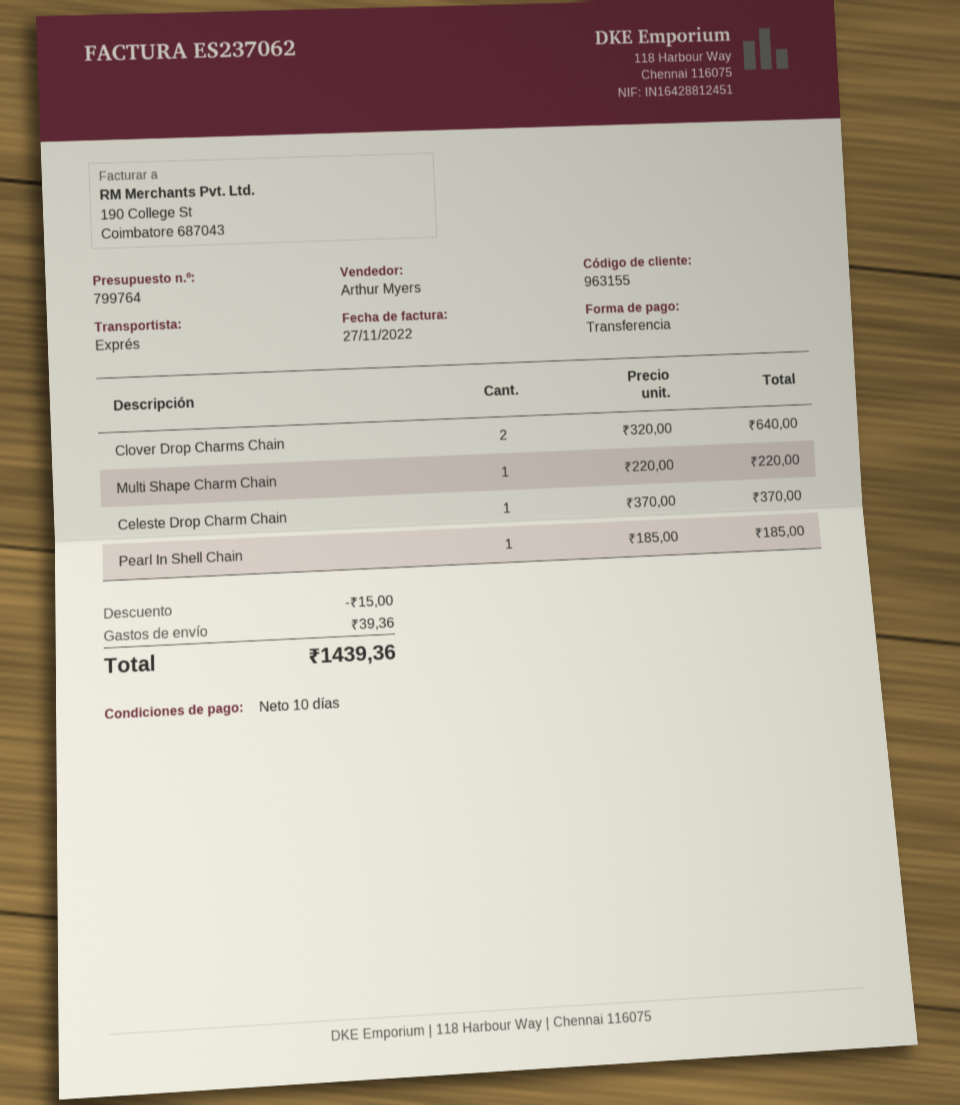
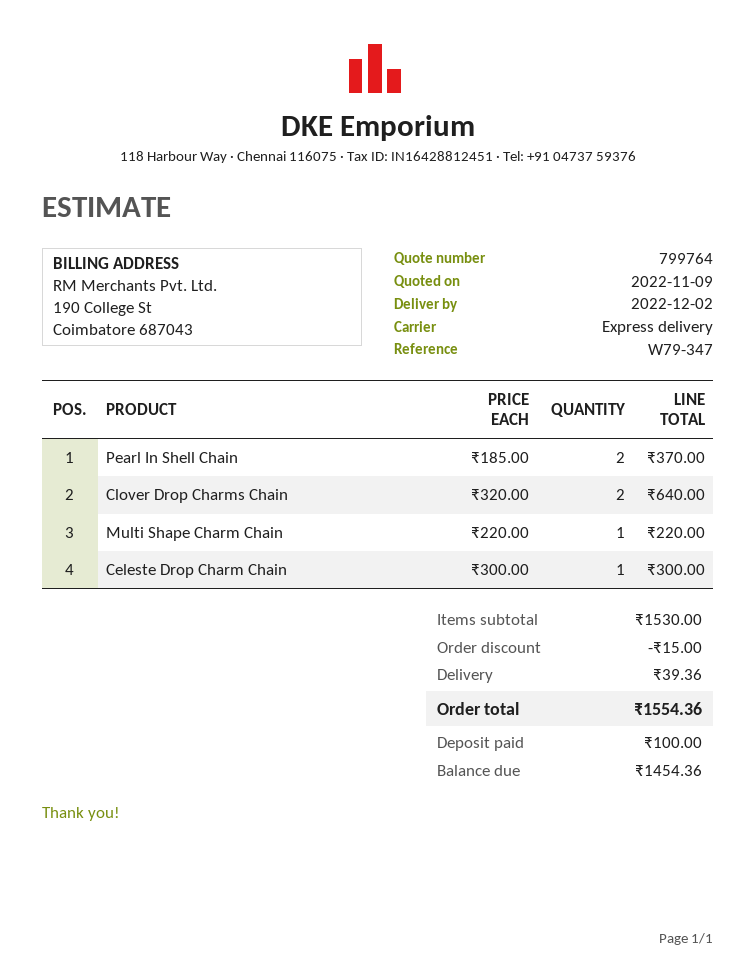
Celeste Drop Charm Chain: 1 x 370.00 = 370.00 -> 1 x 300.00 = 300.00
Pearl In Shell Chain: 1 x 185.00 = 185.00 -> 2 x 185.00 = 370.00
total: 1439.36 -> 1554.36

